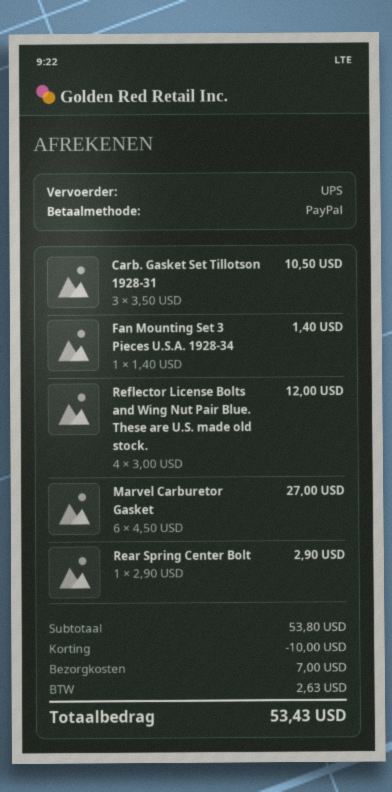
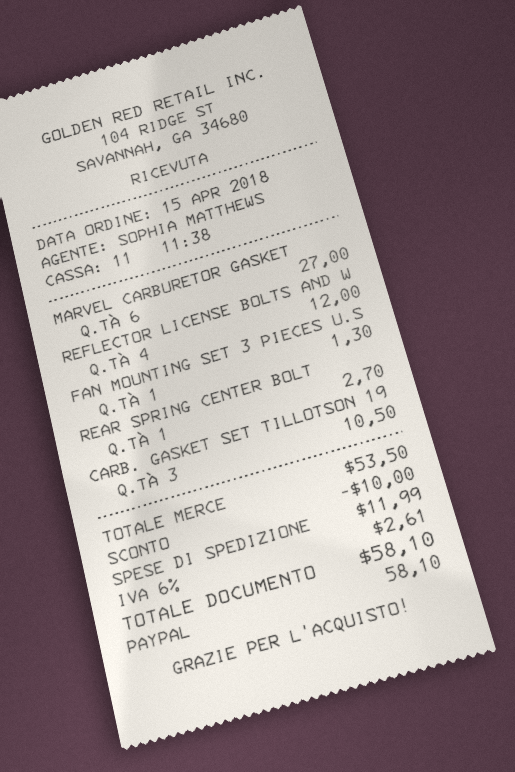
Fan Mounting Set 3 Pieces U.S.A. 1928-34: 1 for 1.40 -> 1 for 1.30
Rear Spring Center Bolt: 1 for 2.90 -> 1 for 2.70
subtotal: 53.80 -> 53.50
shipping: 7.00 -> 11.99
tax: 2.63 -> 2.61
total: 53.43 -> 58.10

